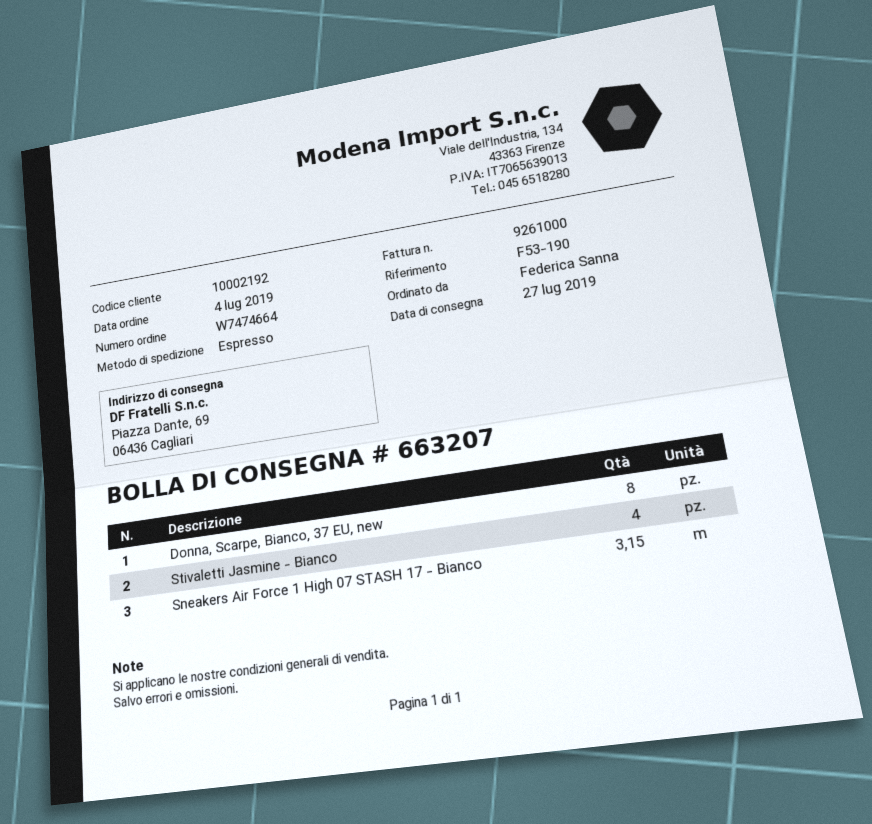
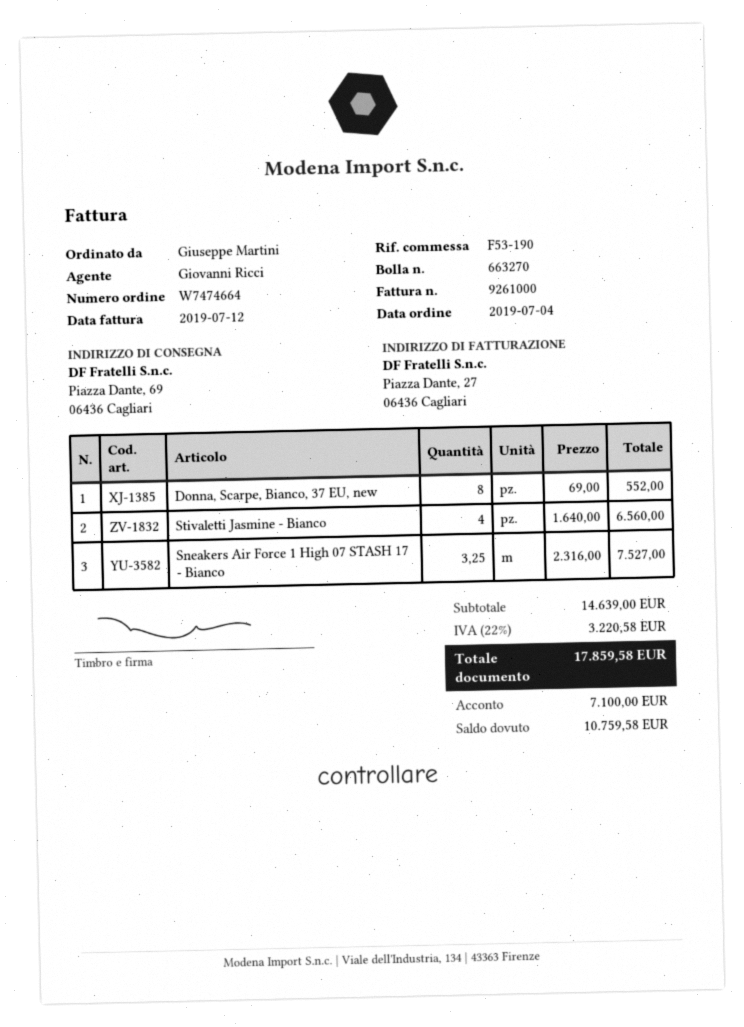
delivery note number: 663207 -> 663270
ordered by: Federica Sanna -> Giuseppe Martini
Sneakers Air Force 1 High 07 STASH 17 - Bianco: 3.15 -> 3.25

